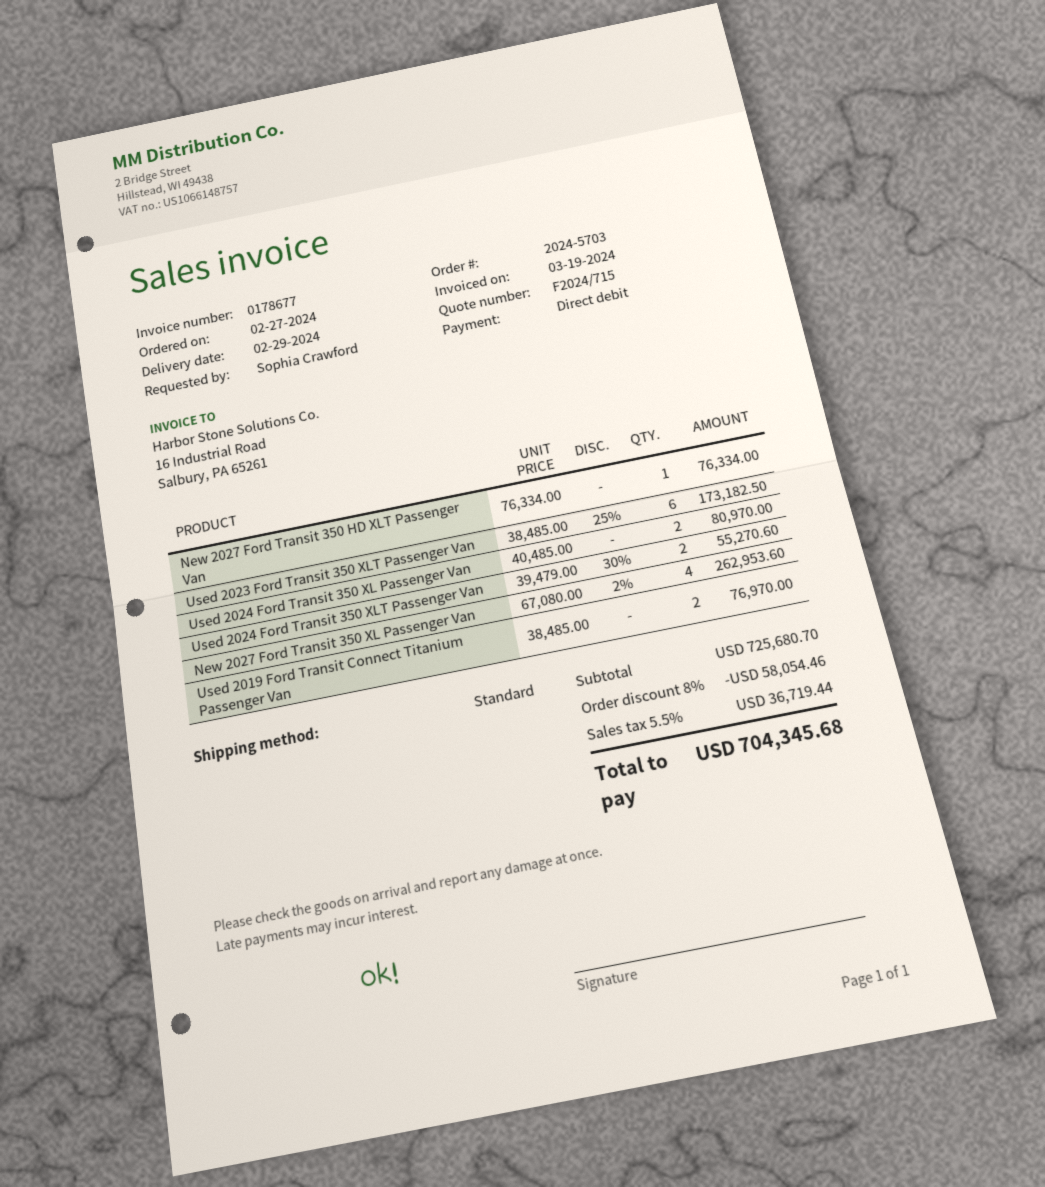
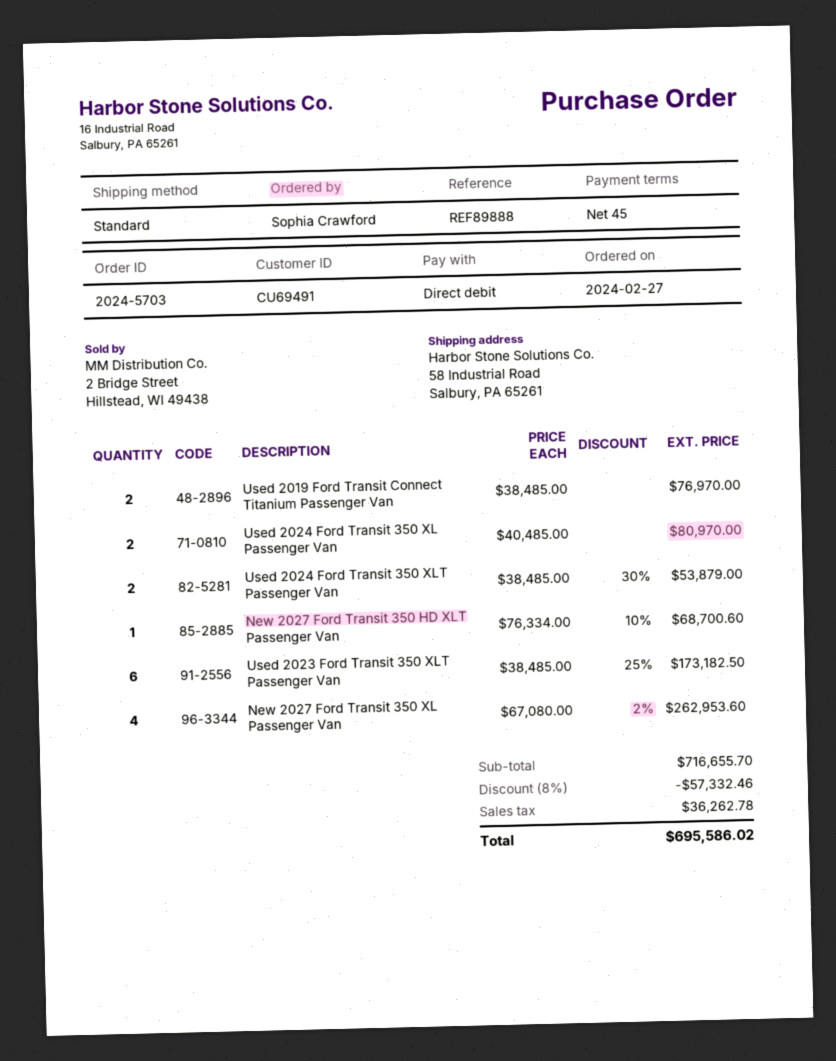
New 2027 Ford Transit 350 HD XLT Passenger Van: 1 x 76334.00 = 76334.00 -> 1 x 76334.00 - 10% = 68700.60
Used 2024 Ford Transit 350 XLT Passenger Van: 2 x 39479.00 - 30% = 55270.60 -> 2 x 38485.00 - 30% = 53879.00
subtotal: 725680.70 -> 716655.70
discount: 8% = 58054.46 -> 8% = 57332.46
tax: 36719.44 -> 36262.78
total: 704345.68 -> 695586.02

